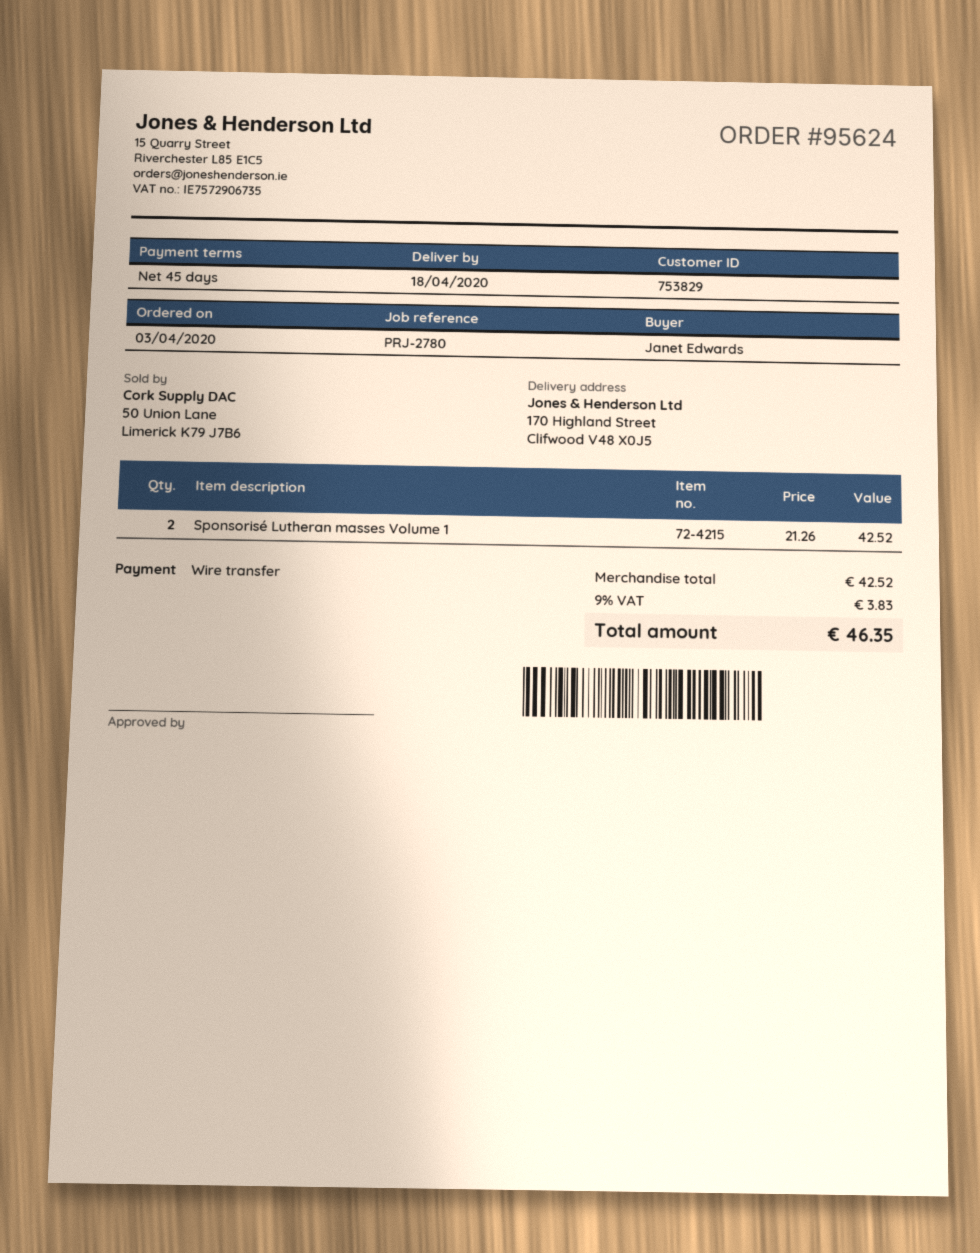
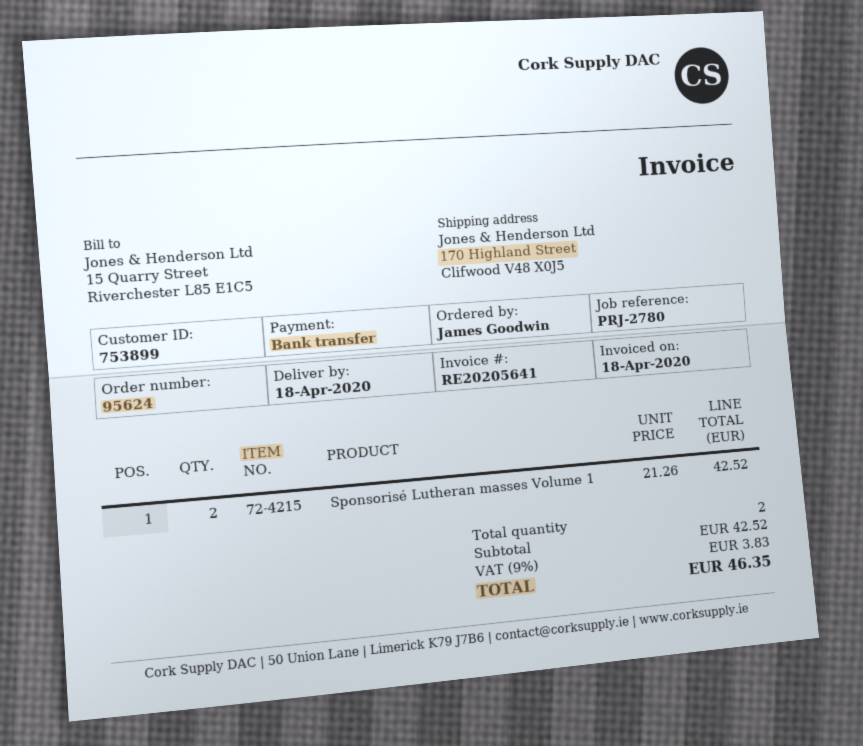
customer number: 753829 -> 753899
ordered by: Janet Edwards -> James Goodwin

